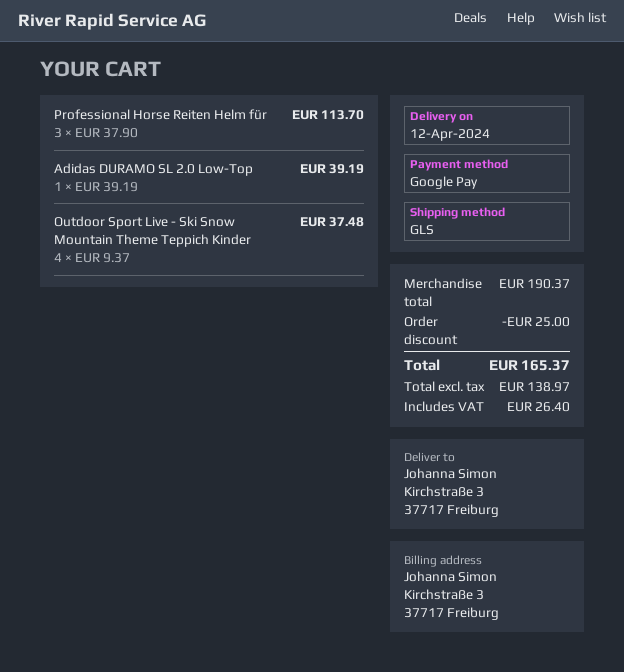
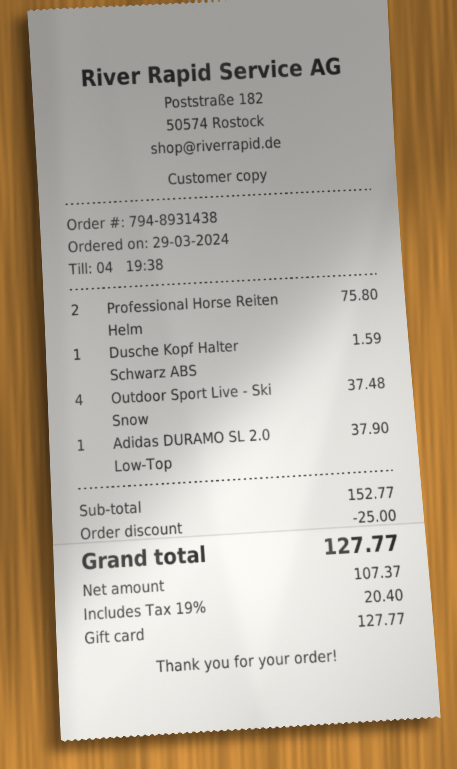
payment method: Google Pay -> gift card
Professional Horse Reiten Helm für: 3 for 113.70 -> 2 for 75.80
Adidas DURAMO SL 2.0 Low-Top: 1 for 39.19 -> 1 for 37.90
Dusche Kopf Halter Schwarz ABS: none -> 1 for 1.59
subtotal: 190.37 -> 152.77
net: 138.97 -> 107.37
tax: 26.40 -> 20.40
total: 165.37 -> 127.77

